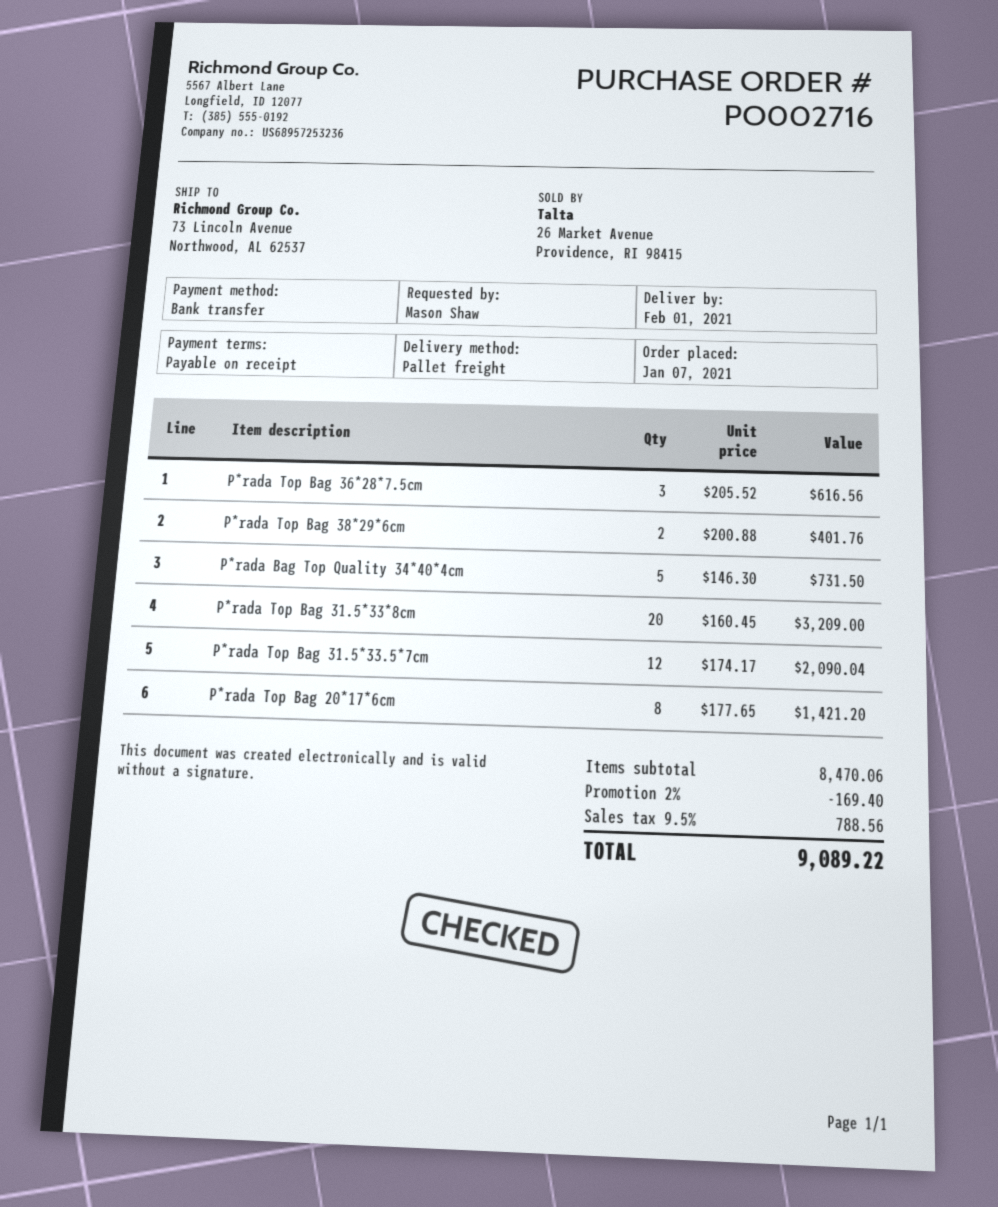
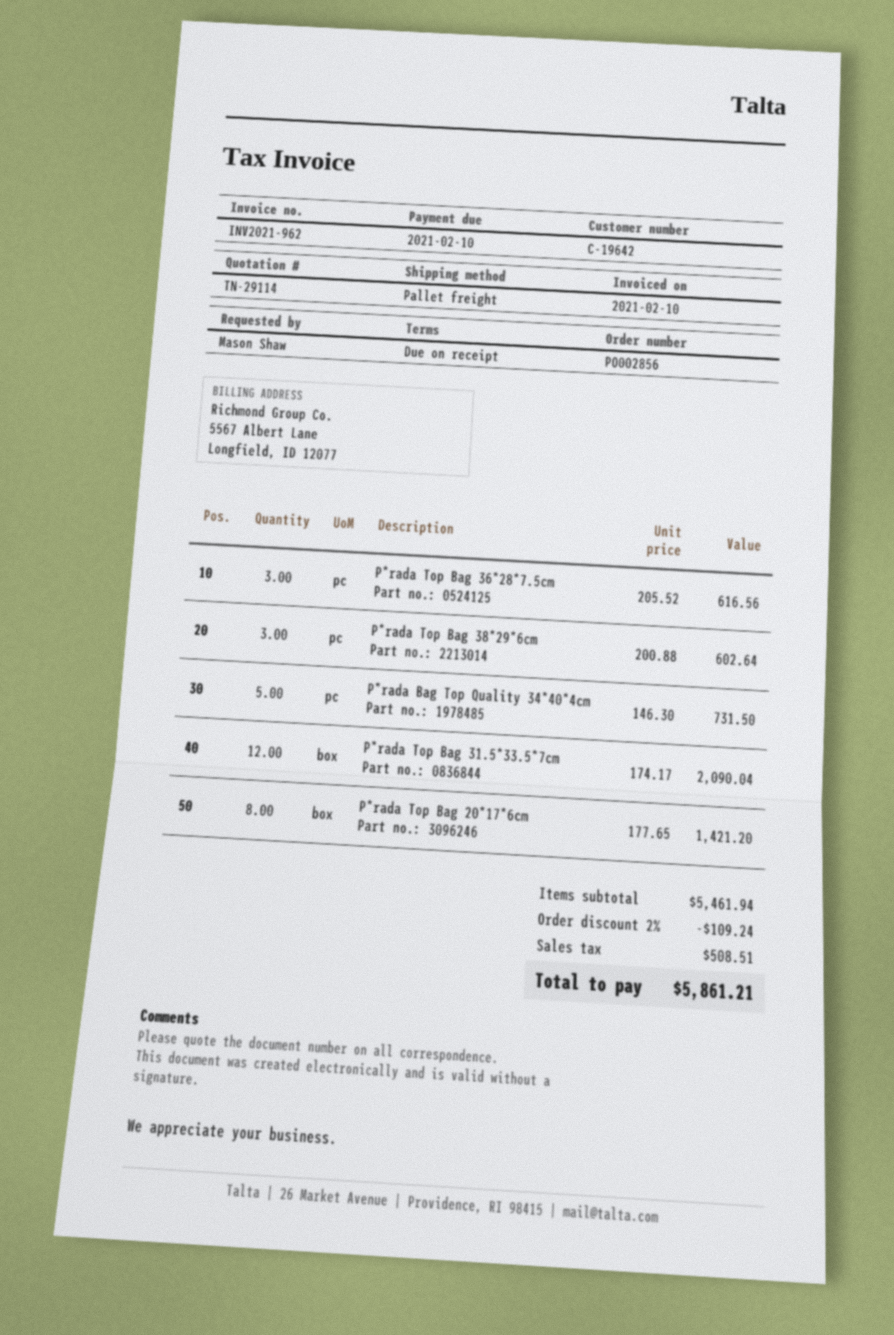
order number: PO002716 -> PO002856
P*rada Top Bag 38*29*6cm: 2 x 200.88 = 401.76 -> 3 x 200.88 = 602.64
P*rada Top Bag 31.5*33*8cm: 20 x 160.45 = 3209.00 -> none
subtotal: 8470.06 -> 5461.94
discount: 2% = 169.40 -> 2% = 109.24
tax: 788.56 -> 508.51
total: 9089.22 -> 5861.21

